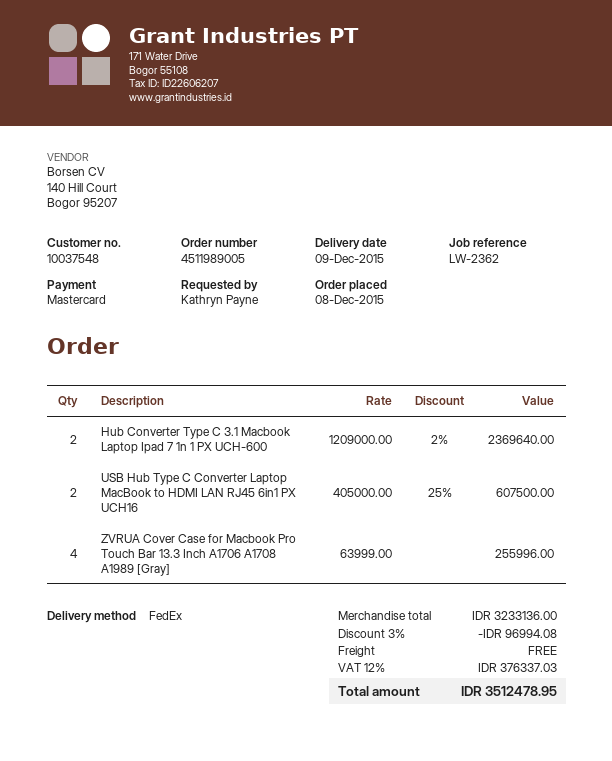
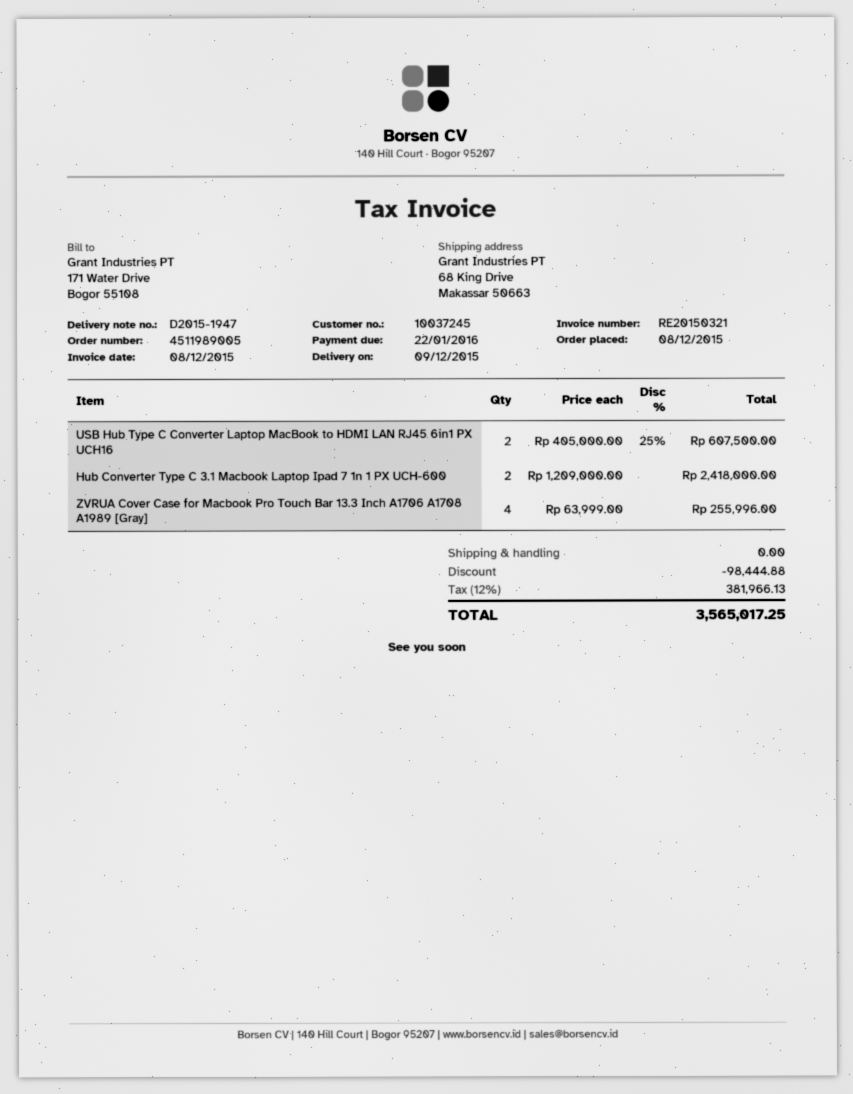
customer number: 10037548 -> 10037245
Hub Converter Type C 3.1 Macbook Laptop Ipad 7 1n 1 PX UCH-600: 2 x 1209000.00 - 2% = 2369640.00 -> 2 x 1209000.00 = 2418000.00
discount: 96994.08 -> 98444.88
tax: 12% = 376337.03 -> 12% = 381966.13
total: 3512478.95 -> 3565017.25

